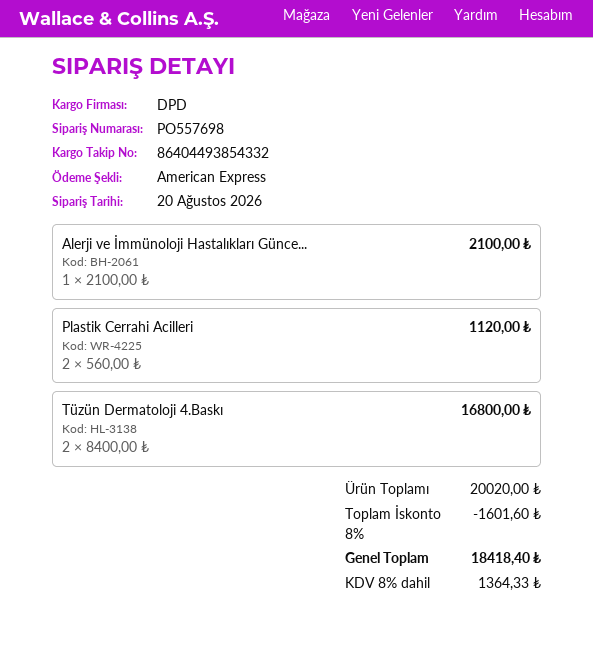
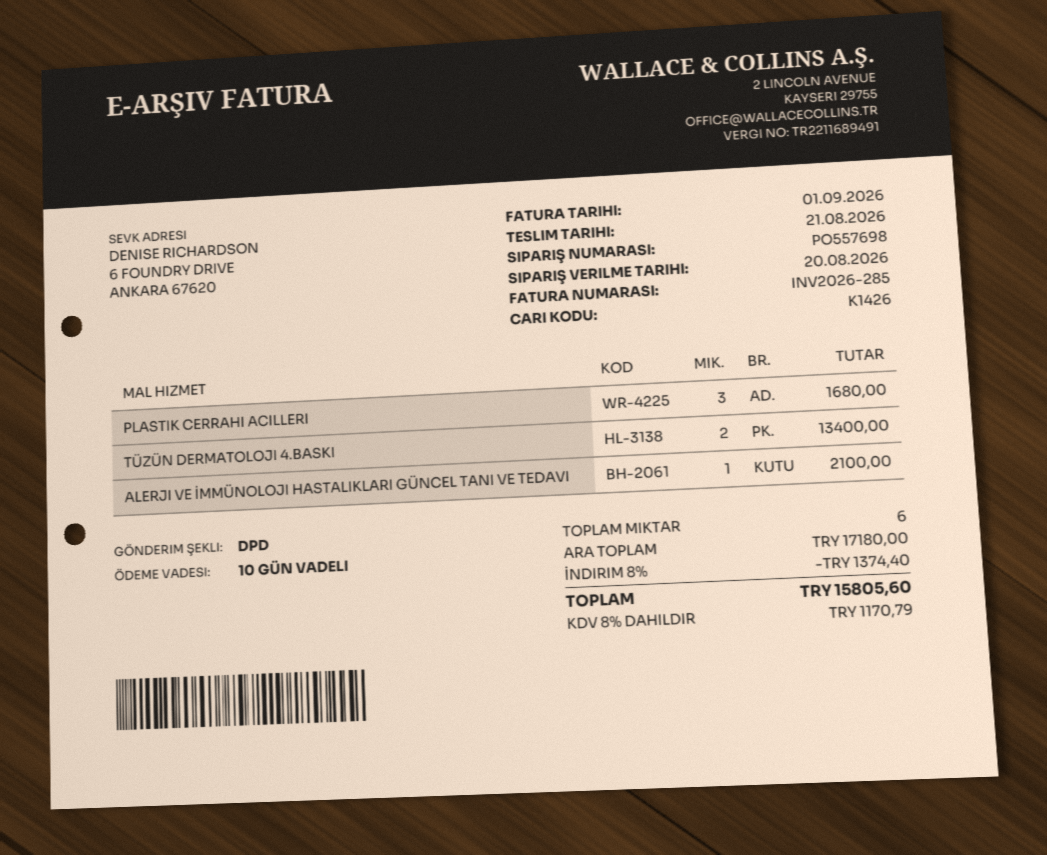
Plastik Cerrahi Acilleri: 2 for 1120.00 -> 3 for 1680.00
Tüzün Dermatoloji 4.Baskı: 2 for 16800.00 -> 2 for 13400.00
subtotal: 20020.00 -> 17180.00
discount: 8% = 1601.60 -> 8% = 1374.40
tax: 8% = 1364.33 -> 8% = 1170.79
total: 18418.40 -> 15805.60

